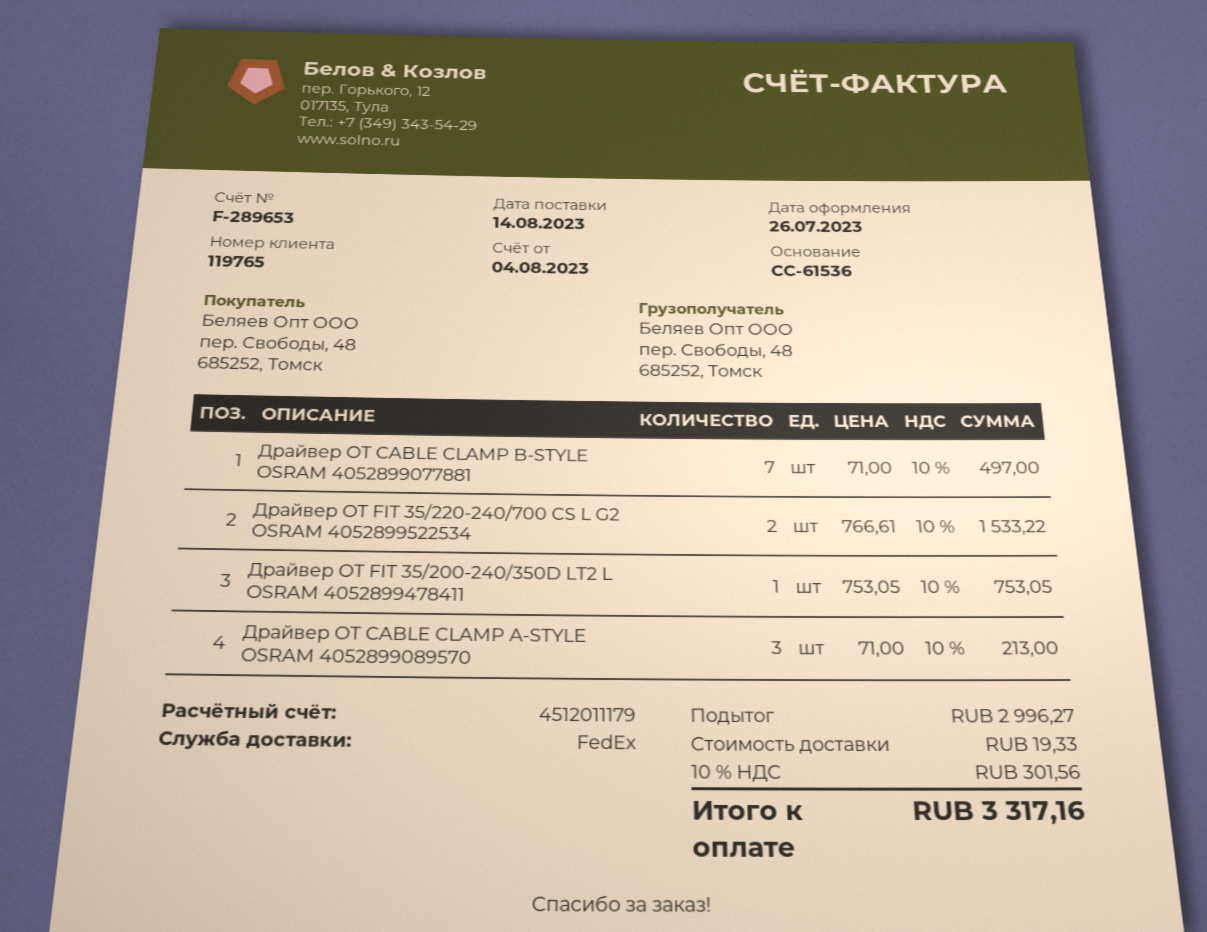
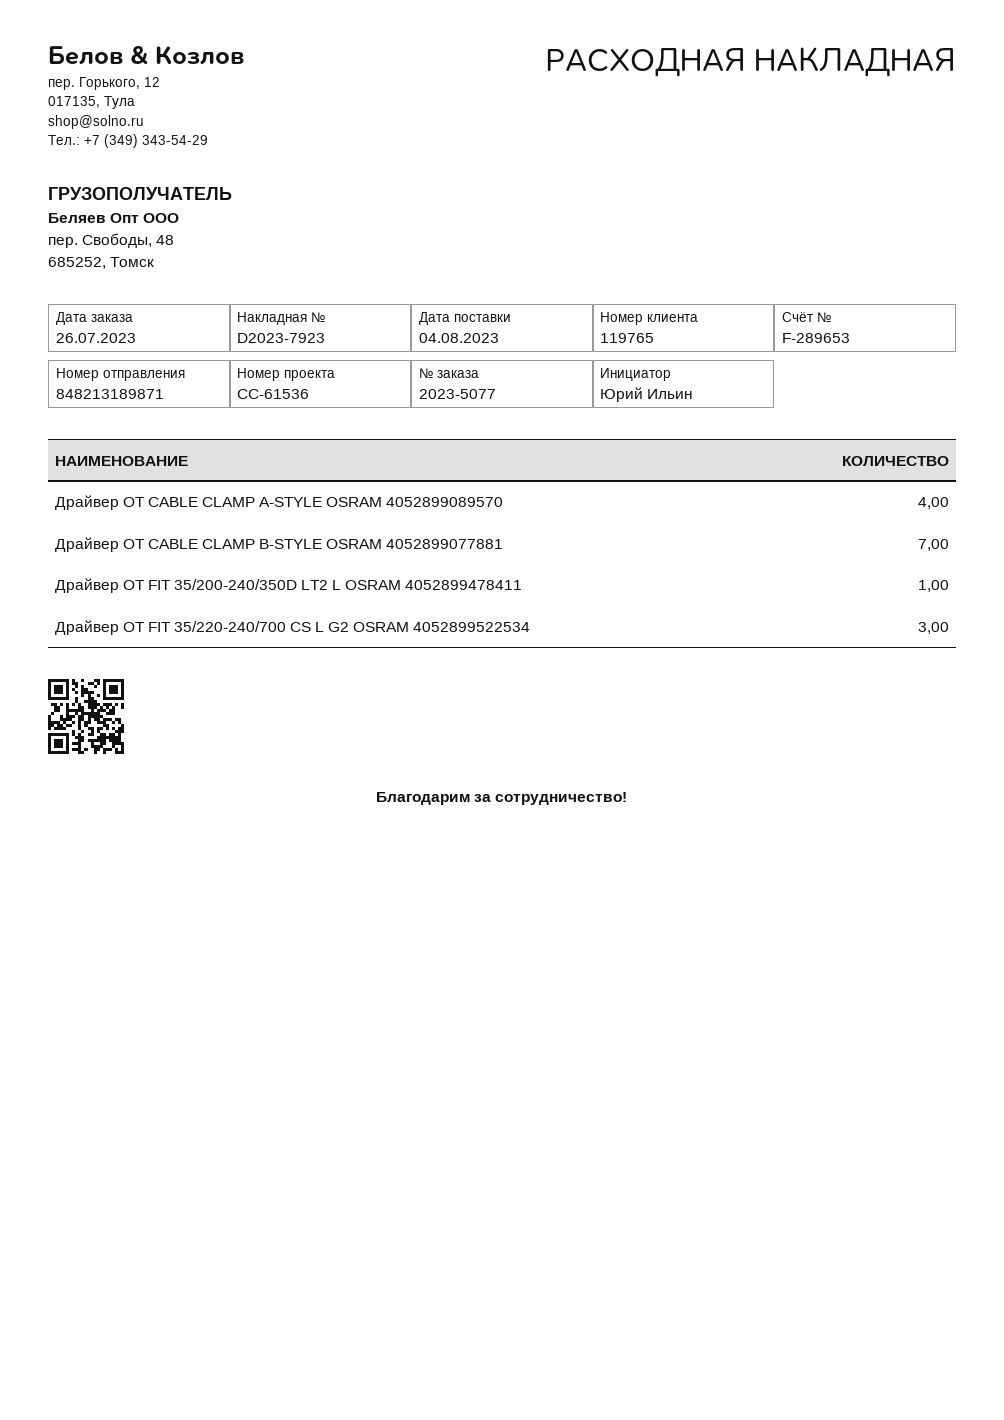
delivery date: 2023-08-14 -> 2023-08-04
Драйвер OT FIT 35/220-240/700 CS L G2 OSRAM 4052899522534: 2 -> 3
Драйвер OT CABLE CLAMP A-STYLE OSRAM 4052899089570: 3 -> 4

